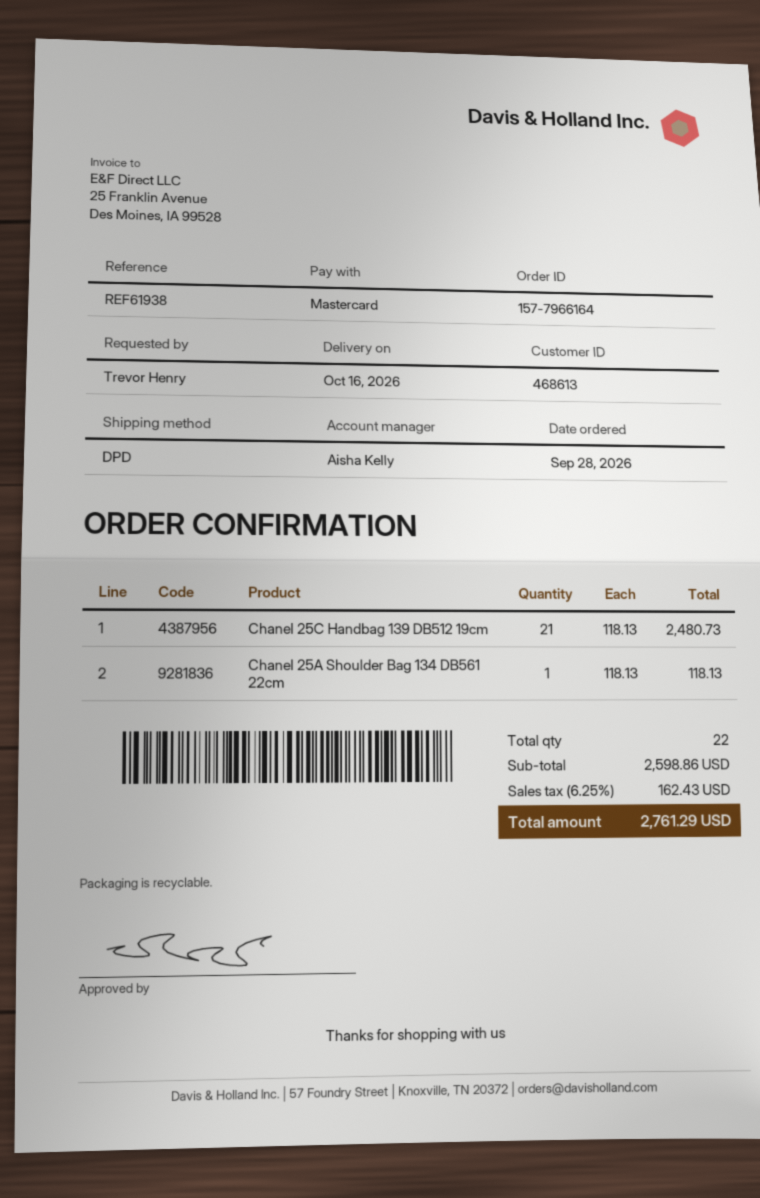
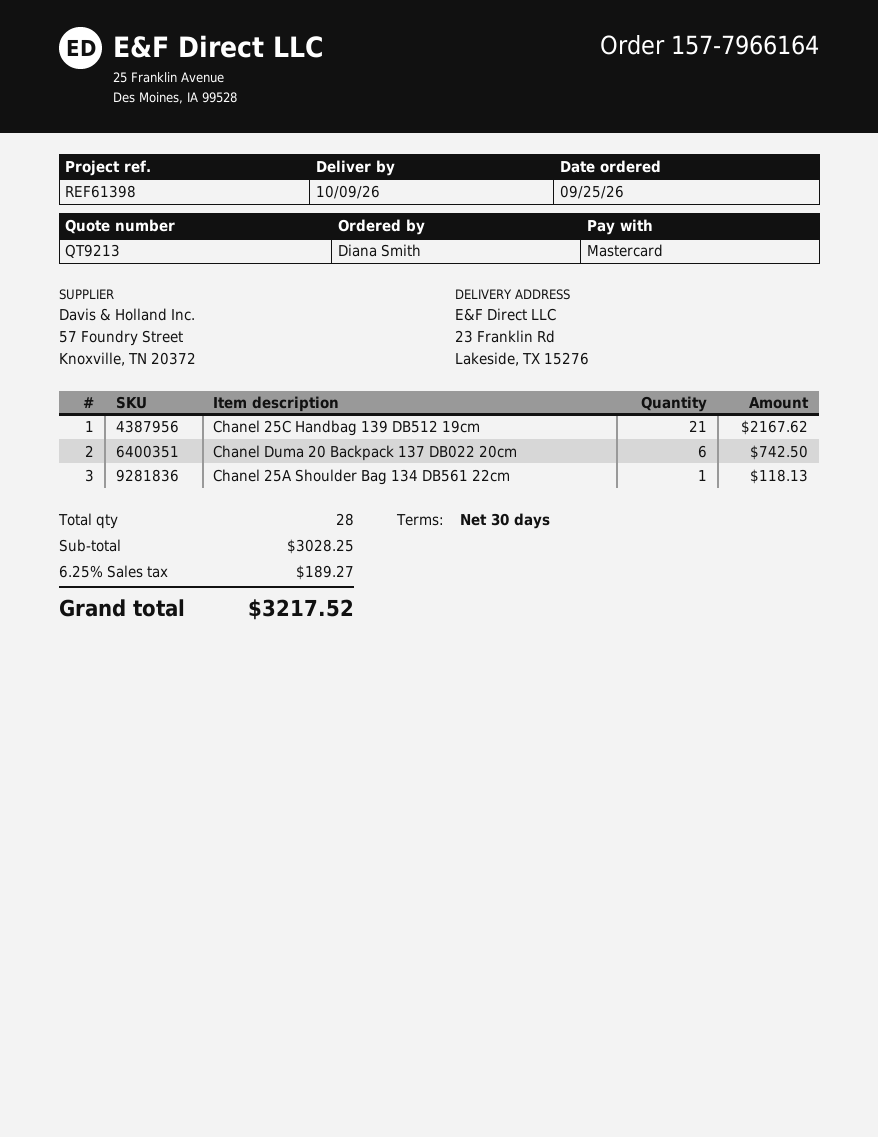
order date: 2026-09-28 -> 2026-09-25
delivery date: 2026-10-16 -> 2026-10-09
reference: REF61938 -> REF61398
ordered by: Trevor Henry -> Diana Smith
Chanel 25C Handbag 139 DB512 19cm: 21 for 2480.73 -> 21 for 2167.62
Chanel Duma 20 Backpack 137 DB022 20cm: none -> 6 for 742.50
total quantity: 22 -> 28
subtotal: 2598.86 -> 3028.25
tax: 6.25% = 162.43 -> 6.25% = 189.27
total: 2761.29 -> 3217.52

